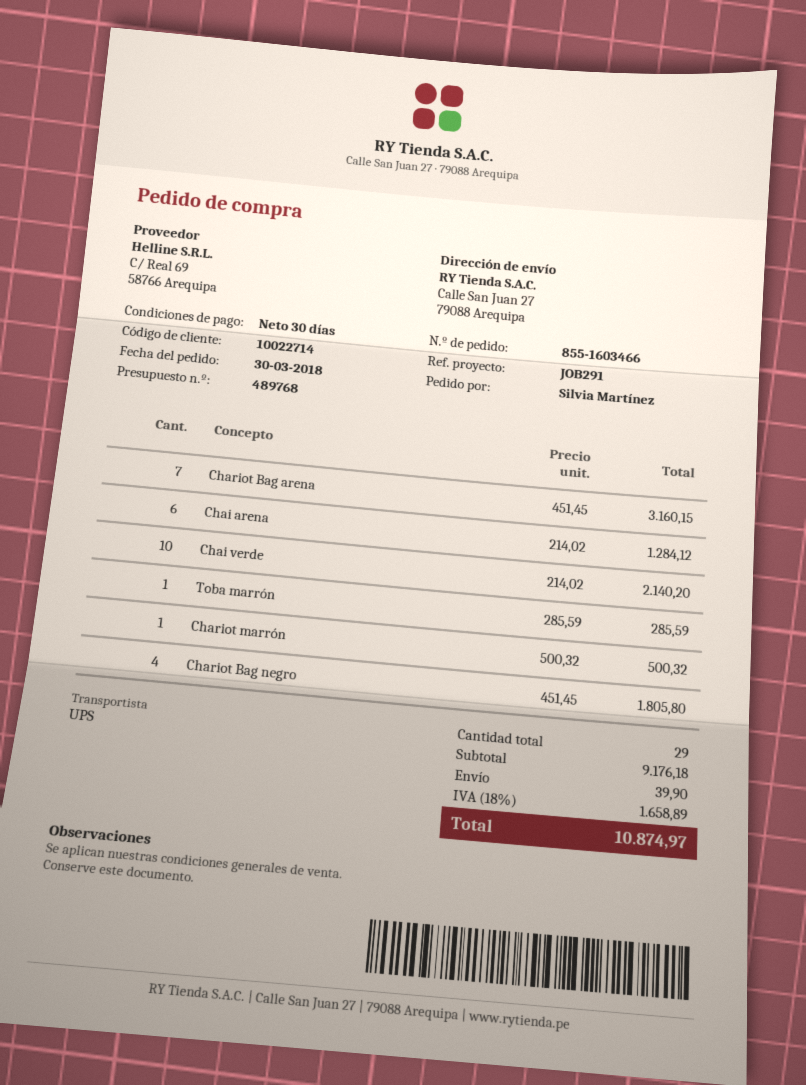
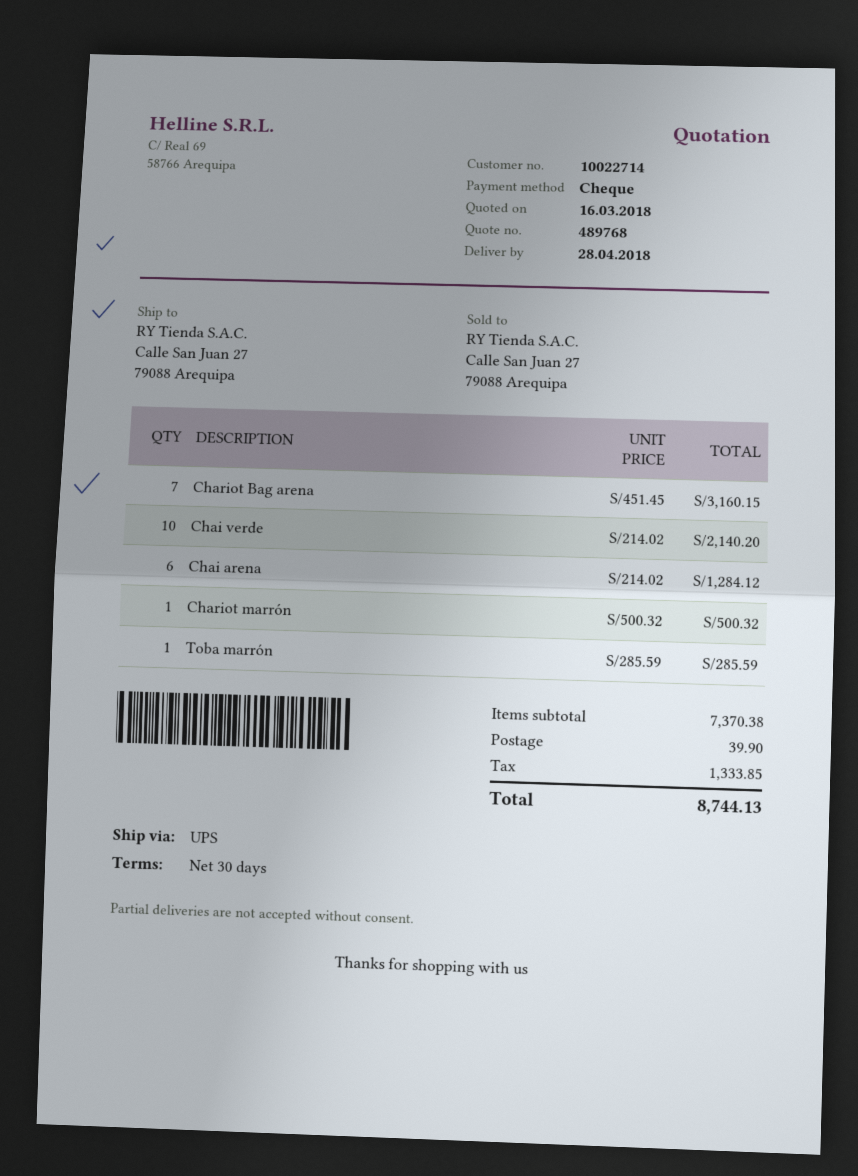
Chariot Bag negro: 4 x 451.45 = 1805.80 -> none
subtotal: 9176.18 -> 7370.38
tax: 1658.89 -> 1333.85
total: 10874.97 -> 8744.13

